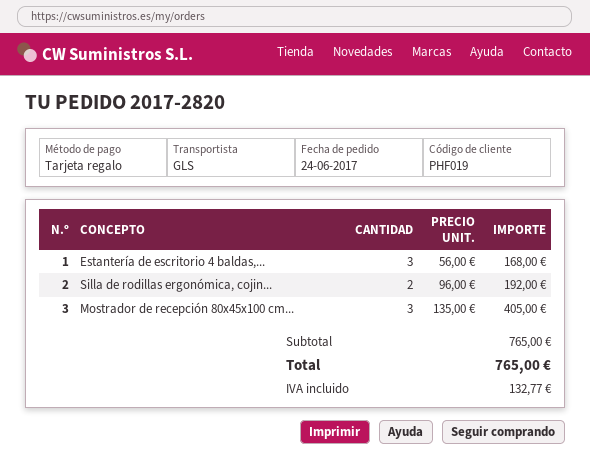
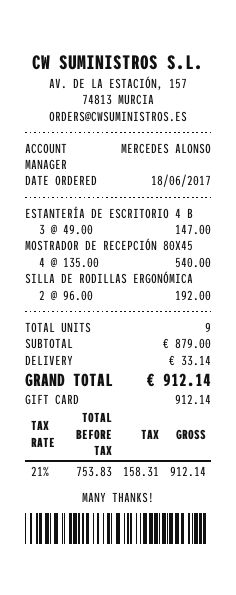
order date: 2017-06-24 -> 2017-06-18
Estantería de escritorio 4 baldas,...: 3 x 56.00 = 168.00 -> 3 x 49.00 = 147.00
Mostrador de recepción 80x45x100 cm...: 3 x 135.00 = 405.00 -> 4 x 135.00 = 540.00
subtotal: 765.00 -> 879.00
shipping: none -> 33.14
tax: 132.77 -> 158.31
total: 765.00 -> 912.14

